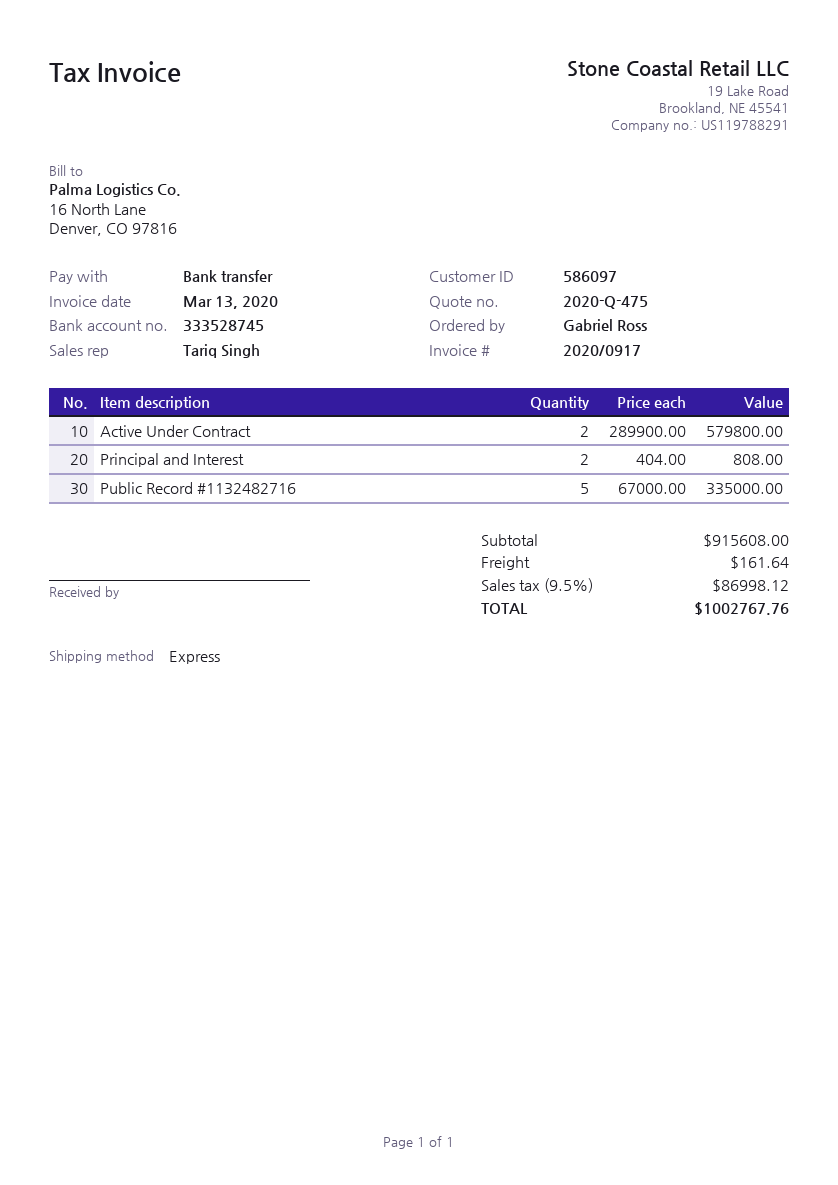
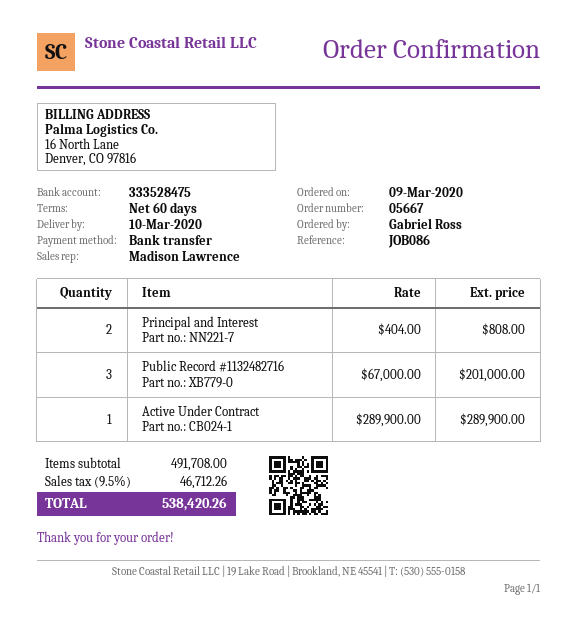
sales rep: Tariq Singh -> Madison Lawrence
bank account: 333528745 -> 333528475
Active Under Contract: 2 x 289900.00 = 579800.00 -> 1 x 289900.00 = 289900.00
Public Record #1132482716: 5 x 67000.00 = 335000.00 -> 3 x 67000.00 = 201000.00
subtotal: 915608.00 -> 491708.00
shipping: 161.64 -> none
tax: 9.5% = 86998.12 -> 9.5% = 46712.26
total: 1002767.76 -> 538420.26

